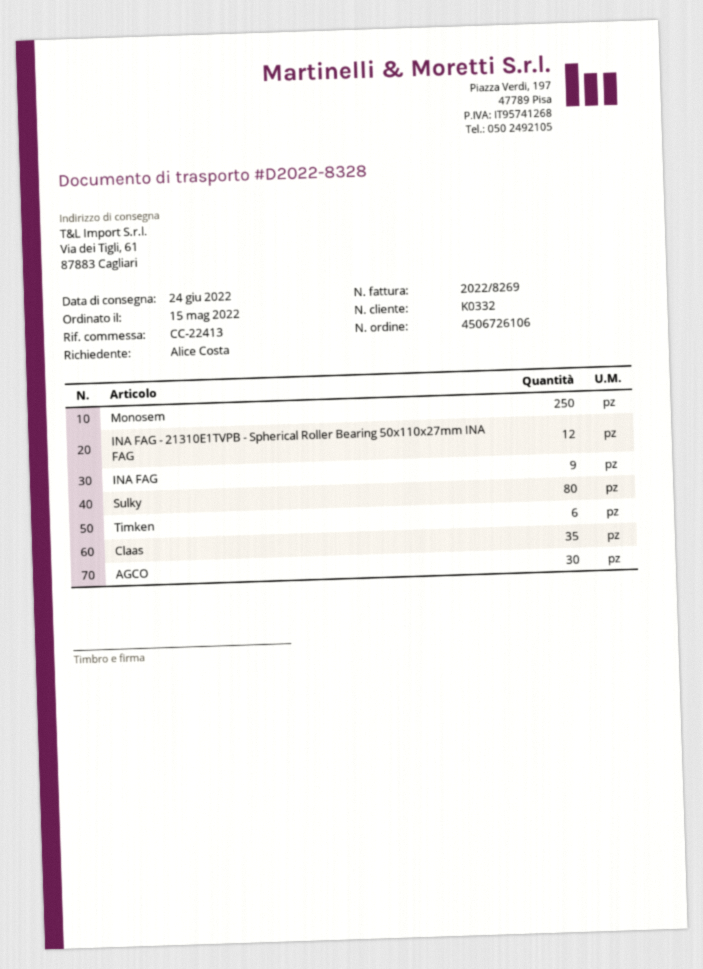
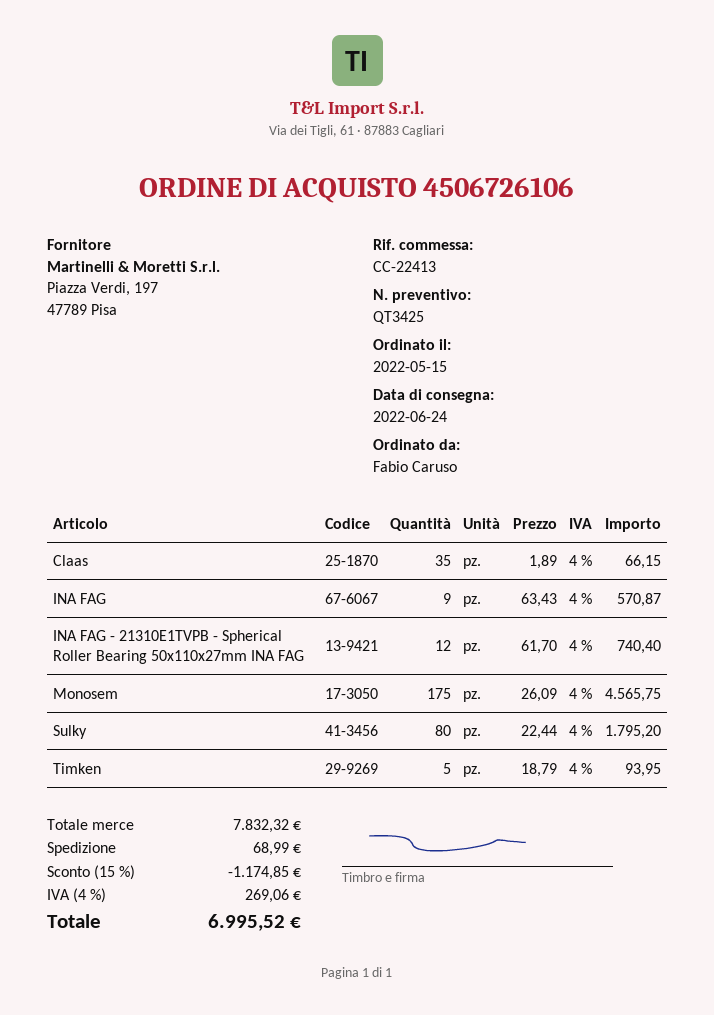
ordered by: Alice Costa -> Fabio Caruso
Monosem: 250 -> 175
Timken: 6 -> 5
AGCO: 30 -> none

